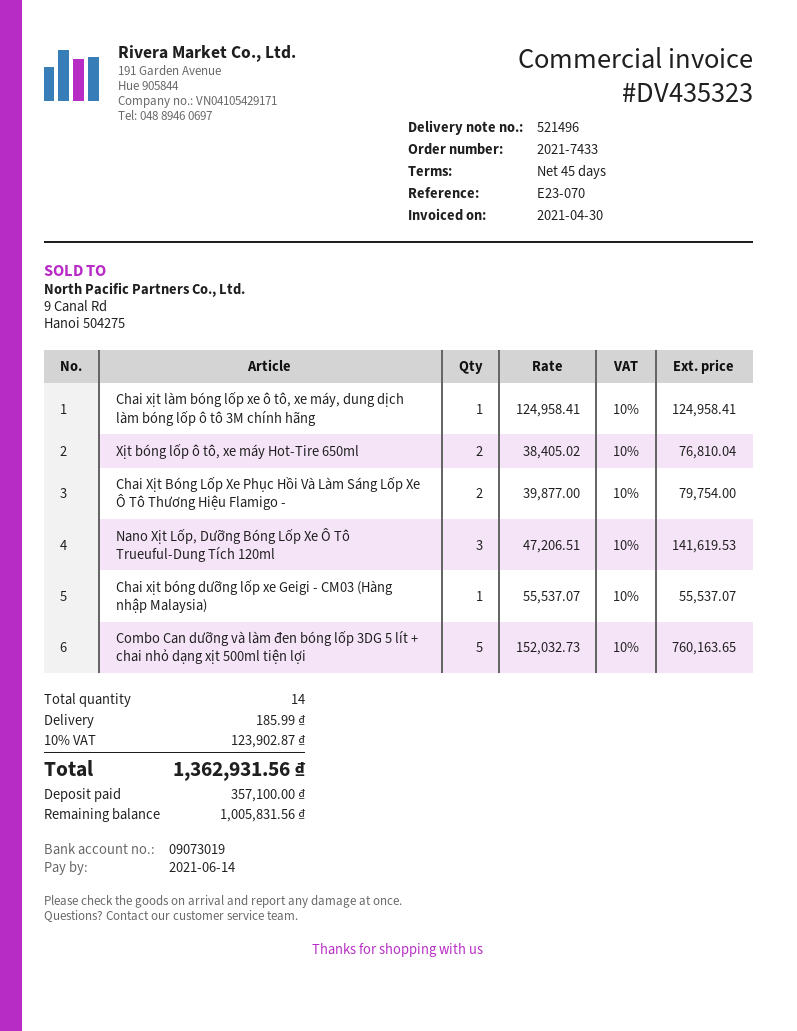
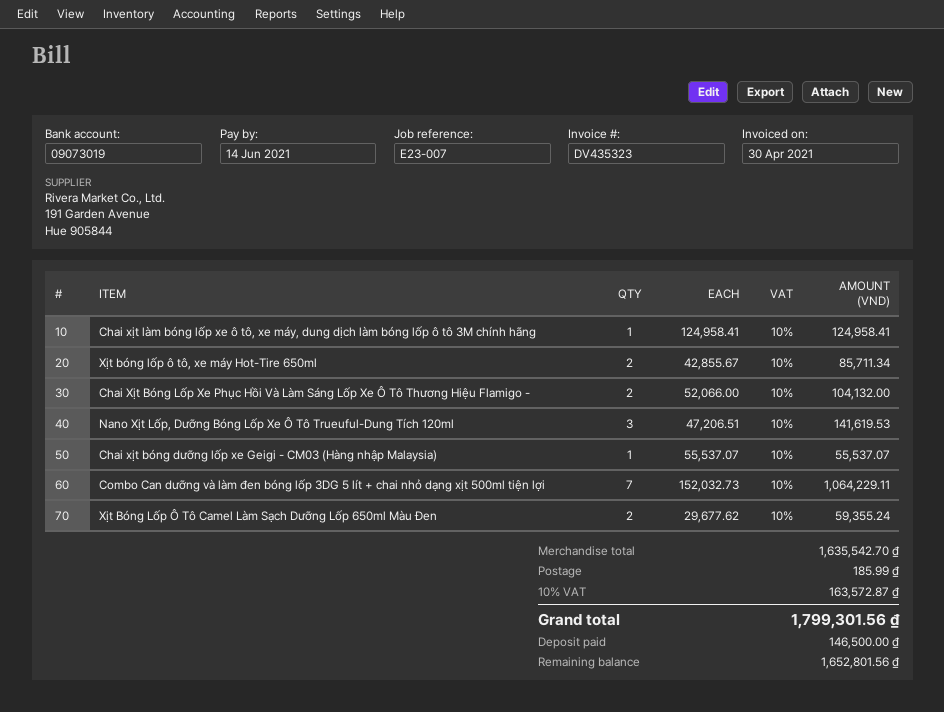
reference: E23-070 -> E23-007
Xịt bóng lốp ô tô, xe máy Hot-Tire 650ml: 2 x 38405.02 = 76810.04 -> 2 x 42855.67 = 85711.34
Chai Xịt Bóng Lốp Xe Phục Hồi Và Làm Sáng Lốp Xe Ô Tô Thương Hiệu Flamigo -: 2 x 39877.00 = 79754.00 -> 2 x 52066.00 = 104132.00
Combo Can dưỡng và làm đen bóng lốp 3DG 5 lít + chai nhỏ dạng xịt 500ml tiện lợi: 5 x 152032.73 = 760163.65 -> 7 x 152032.73 = 1064229.11
Xịt Bóng Lốp Ô Tô Camel Làm Sạch Dưỡng Lốp 650ml Màu Đen: none -> 2 x 29677.62 = 59355.24
tax: 10% = 123902.87 -> 10% = 163572.87
total: 1362931.56 -> 1799301.56
deposit: 357100.00 -> 146500.00
balance: 1005831.56 -> 1652801.56

